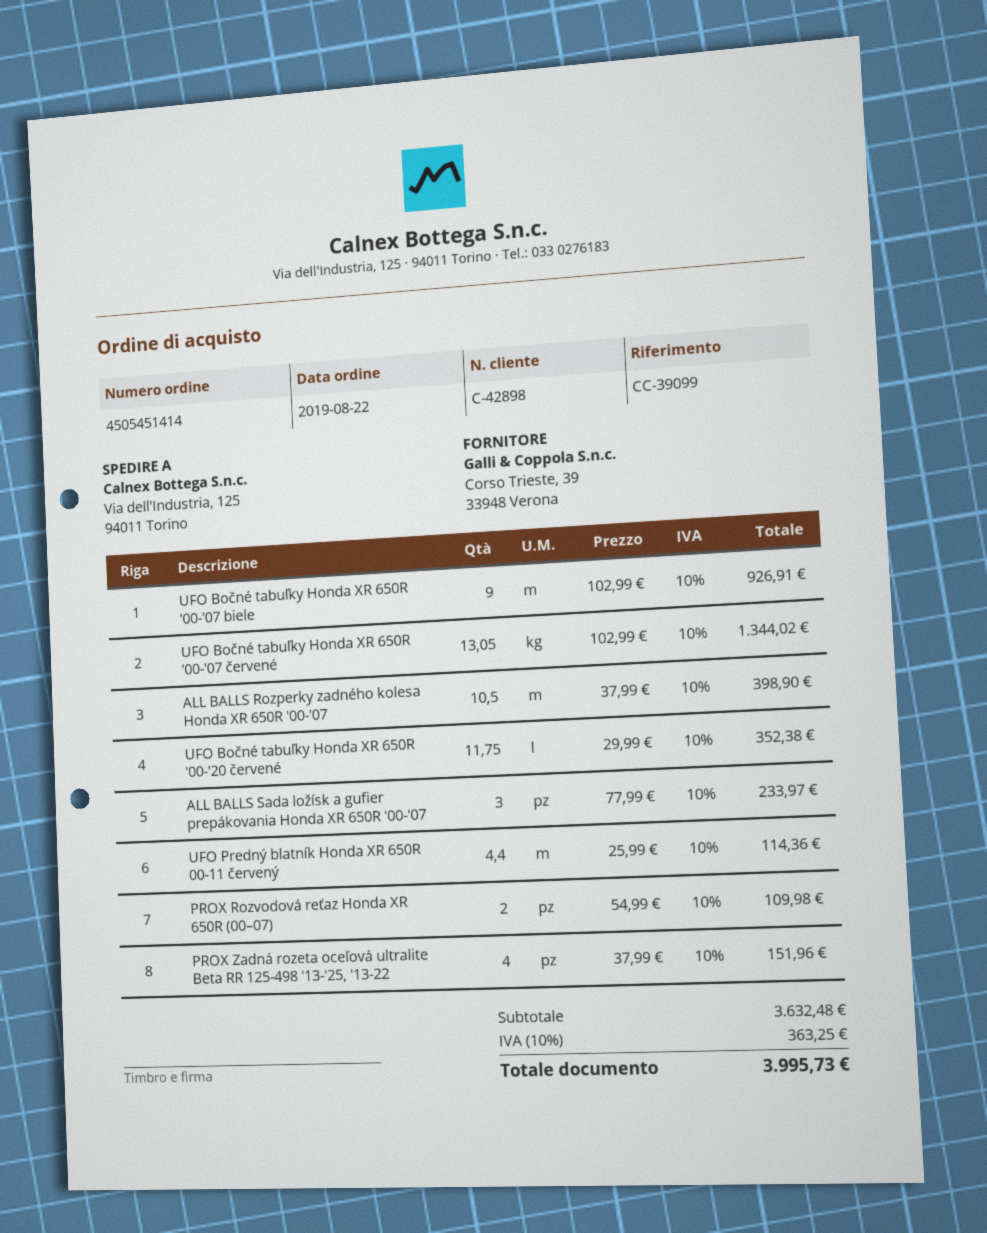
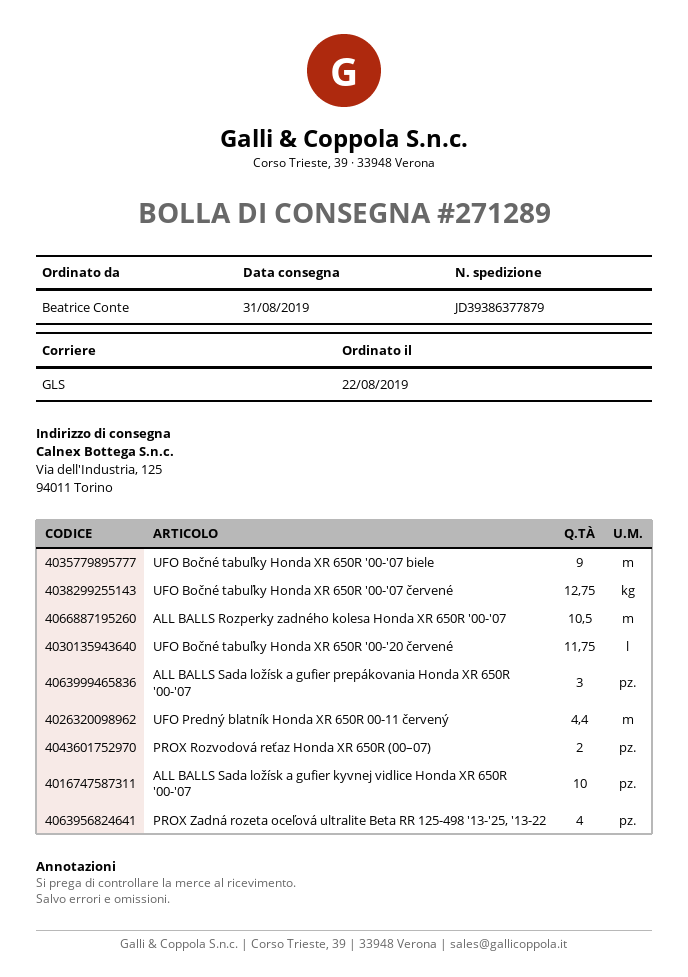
UFO Bočné tabuľky Honda XR 650R '00-'07 červené: 13.05 -> 12.75
ALL BALLS Sada ložísk a gufier kyvnej vidlice Honda XR 650R '00-'07: none -> 10

